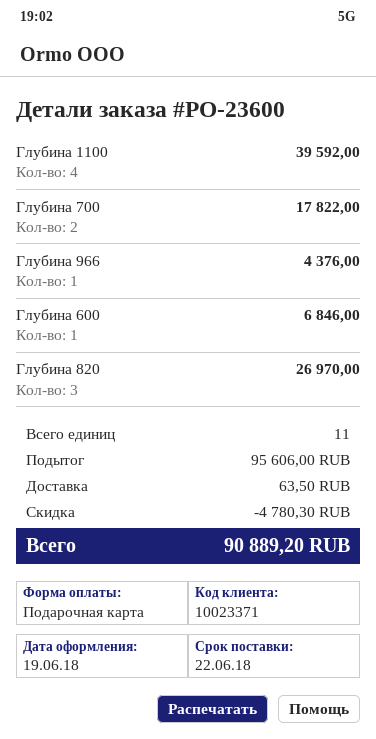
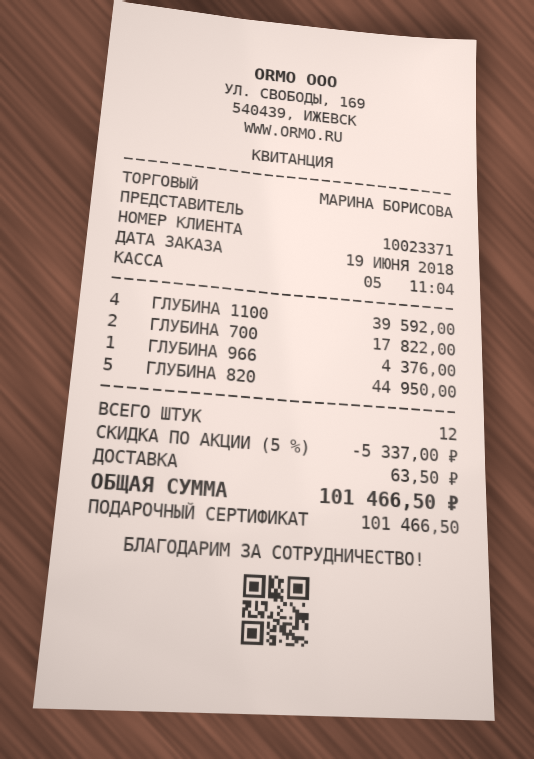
Глубина 600: 1 for 6846.00 -> none
Глубина 820: 3 for 26970.00 -> 5 for 44950.00
total quantity: 11 -> 12
discount: 4780.30 -> 5337.00
total: 90889.20 -> 101466.50

